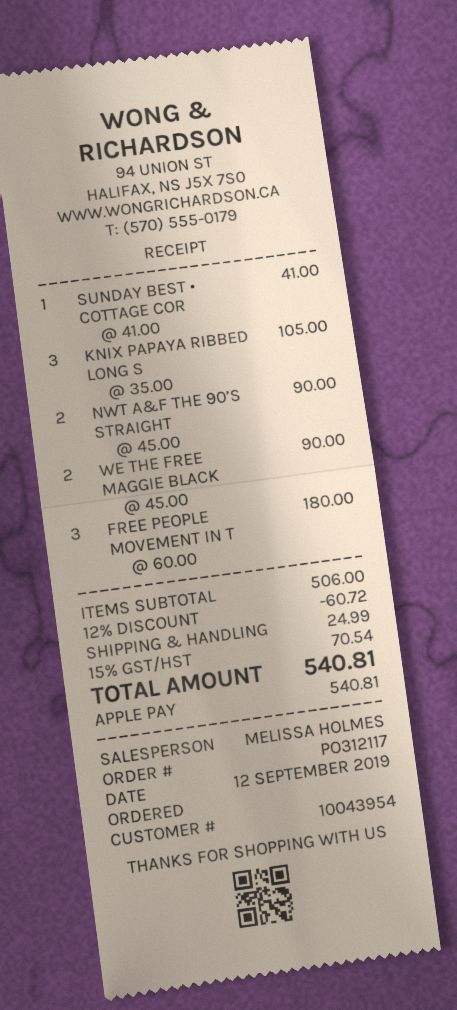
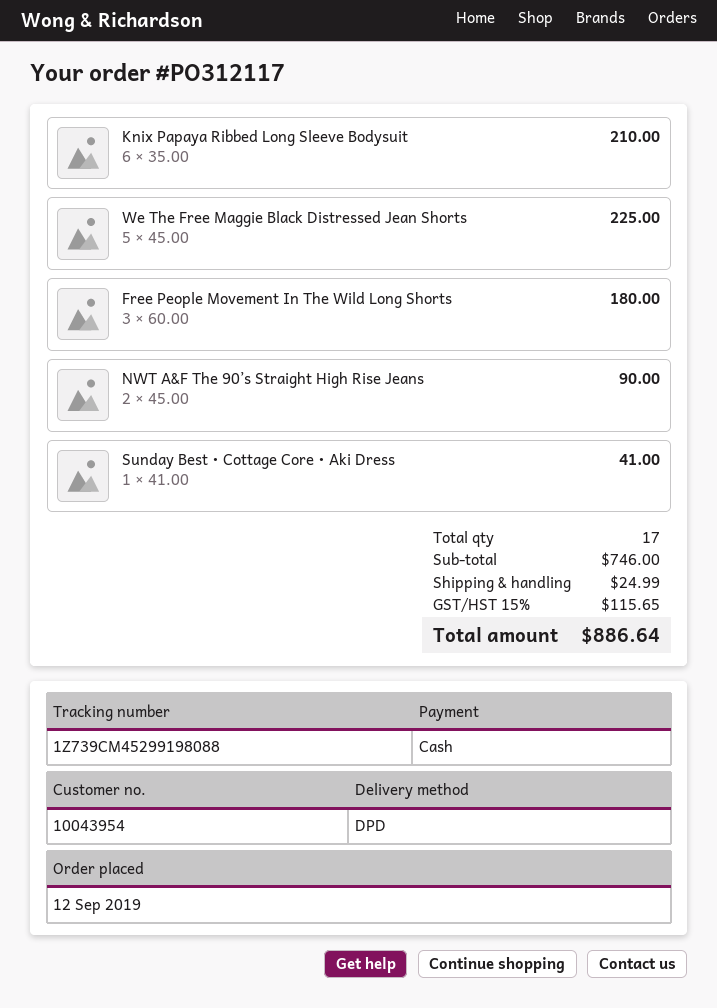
payment method: Apple Pay -> cash
KNIX PAPAYA RIBBED LONG S: 3 x 35.00 = 105.00 -> 6 x 35.00 = 210.00
WE THE FREE MAGGIE BLACK: 2 x 45.00 = 90.00 -> 5 x 45.00 = 225.00
subtotal: 506.00 -> 746.00
discount: 12% = 60.72 -> none
tax: 15% = 70.54 -> 15% = 115.65
total: 540.81 -> 886.64

